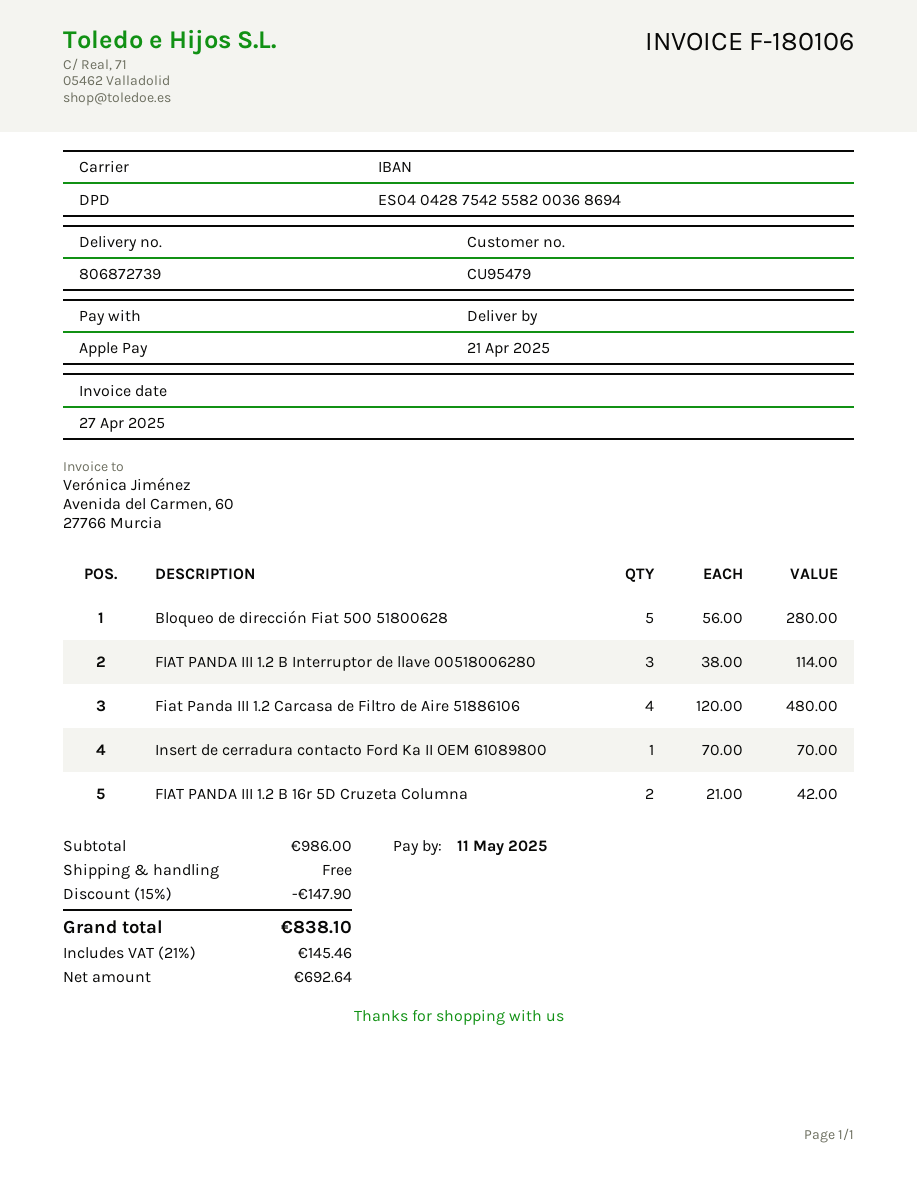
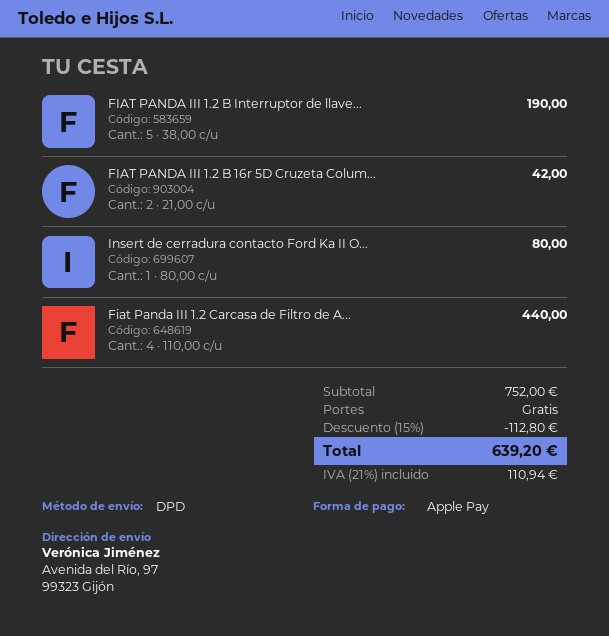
Bloqueo de dirección Fiat 500 51800628: 5 x 56.00 = 280.00 -> none
FIAT PANDA III 1.2 B Interruptor de llave 00518006280: 3 x 38.00 = 114.00 -> 5 x 38.00 = 190.00
Fiat Panda III 1.2 Carcasa de Filtro de Aire 51886106: 4 x 120.00 = 480.00 -> 4 x 110.00 = 440.00
Insert de cerradura contacto Ford Ka II OEM 61089800: 1 x 70.00 = 70.00 -> 1 x 80.00 = 80.00
subtotal: 986.00 -> 752.00
discount: 15% = 147.90 -> 15% = 112.80
tax: 21% = 145.46 -> 21% = 110.94
total: 838.10 -> 639.20

